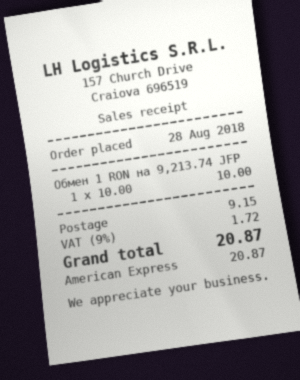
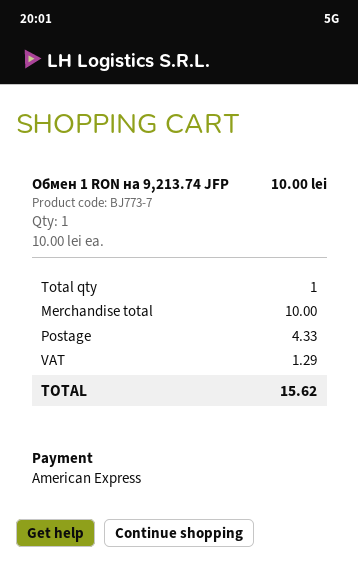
shipping: 9.15 -> 4.33
tax: 1.72 -> 1.29
total: 20.87 -> 15.62

